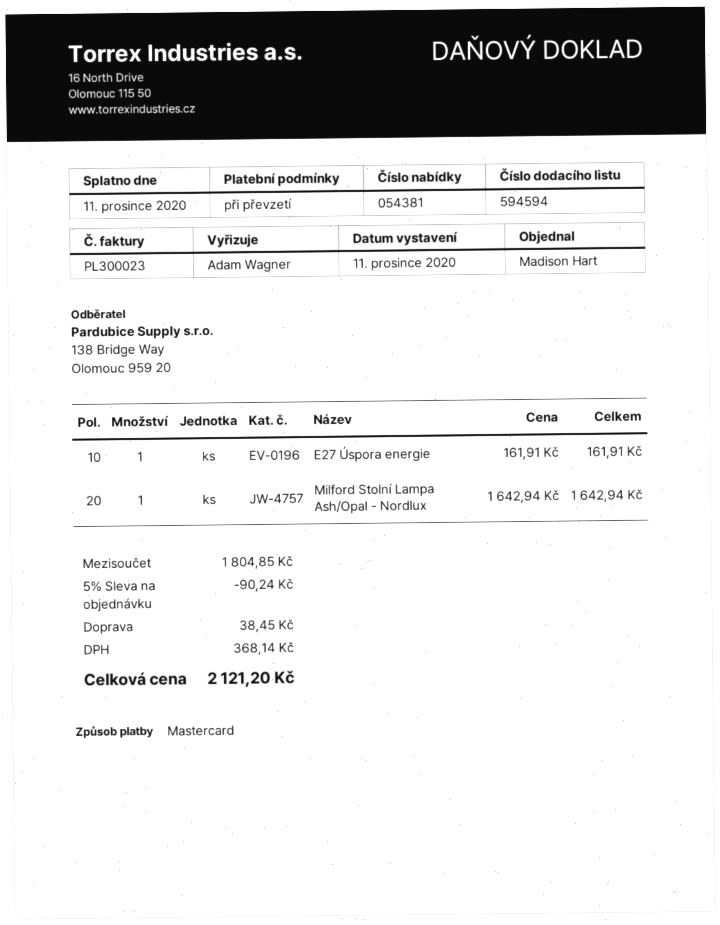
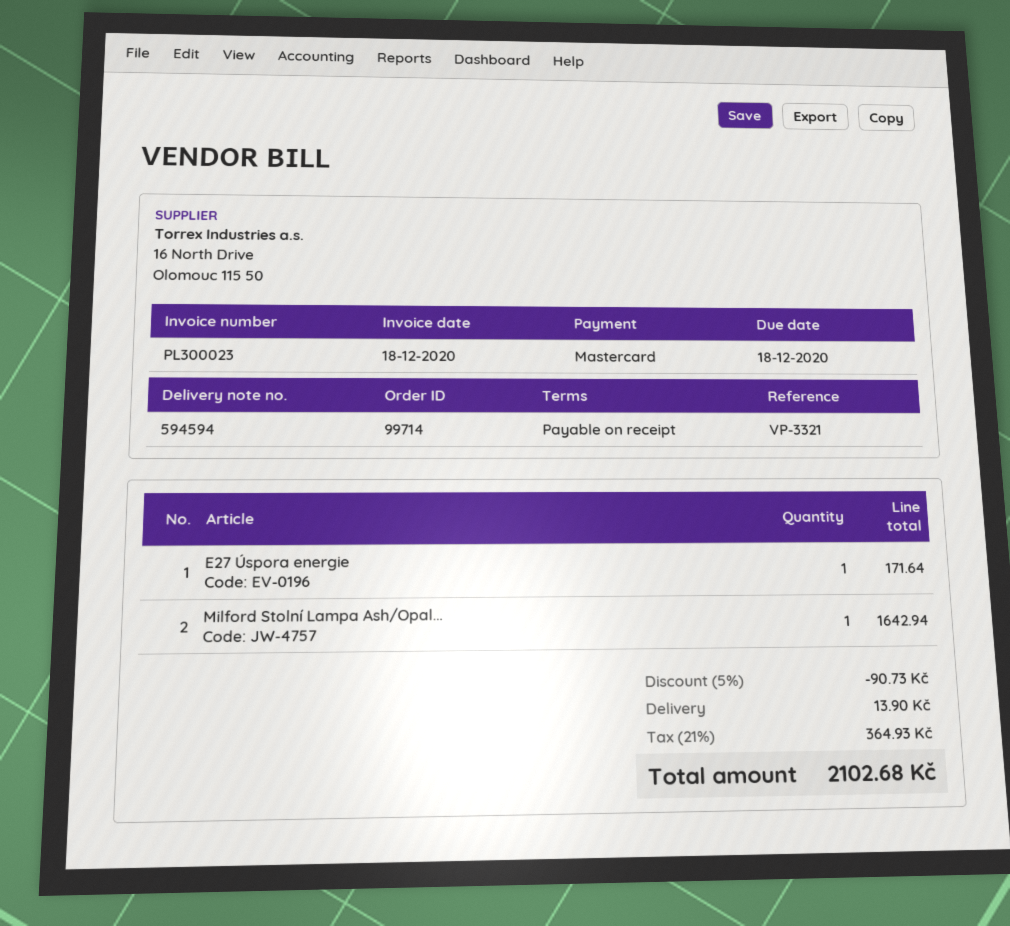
invoice date: 2020-12-11 -> 2020-12-18
due date: 2020-12-11 -> 2020-12-18
E27 Úspora energie: 1 for 161.91 -> 1 for 171.64
discount: 5% = 90.24 -> 5% = 90.73
shipping: 38.45 -> 13.90
tax: 368.14 -> 364.93
total: 2121.20 -> 2102.68

